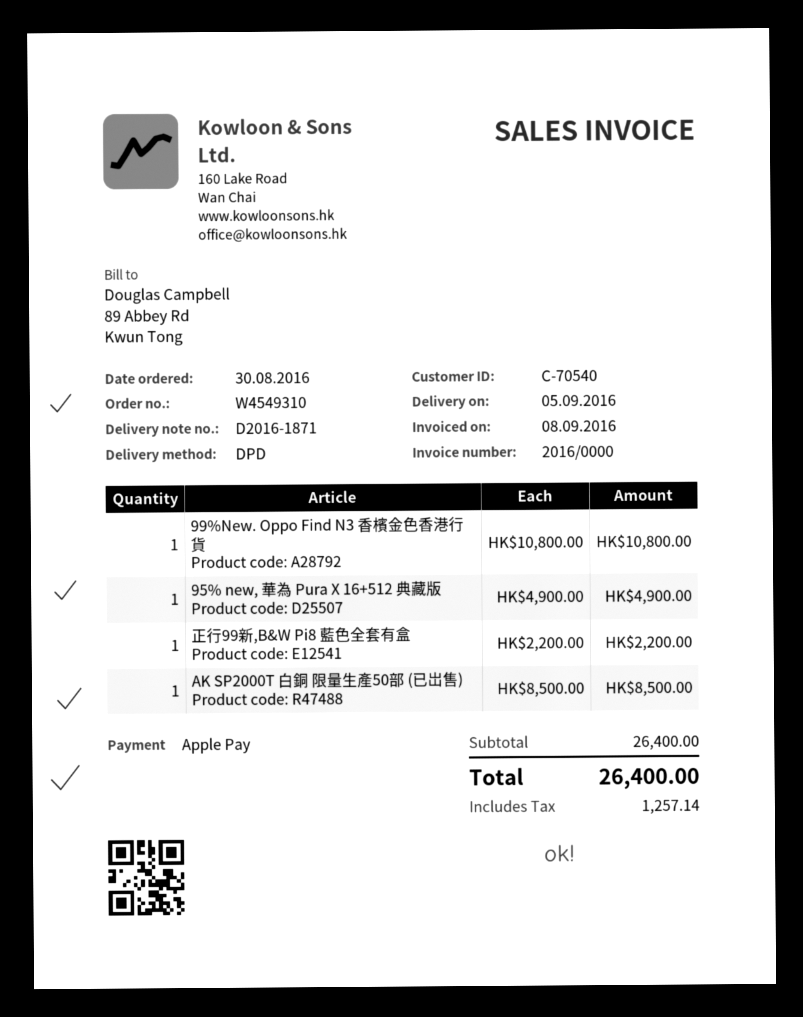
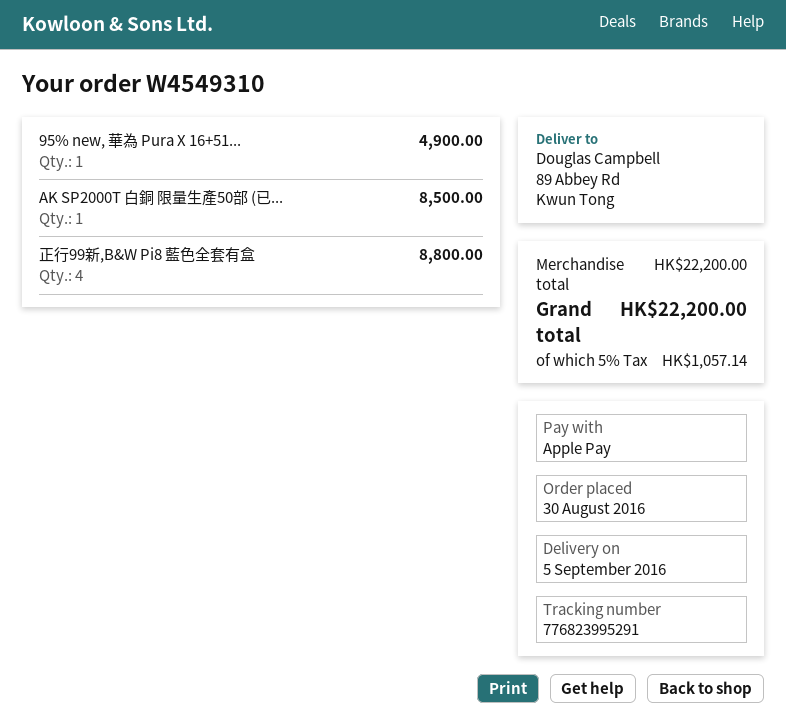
99%New. Oppo Find N3 香檳金色香港行貨: 1 for 10800.00 -> none
正行99新,B&W Pi8 藍色全套有盒: 1 for 2200.00 -> 4 for 8800.00
subtotal: 26400.00 -> 22200.00
tax: 1257.14 -> 1057.14
total: 26400.00 -> 22200.00

